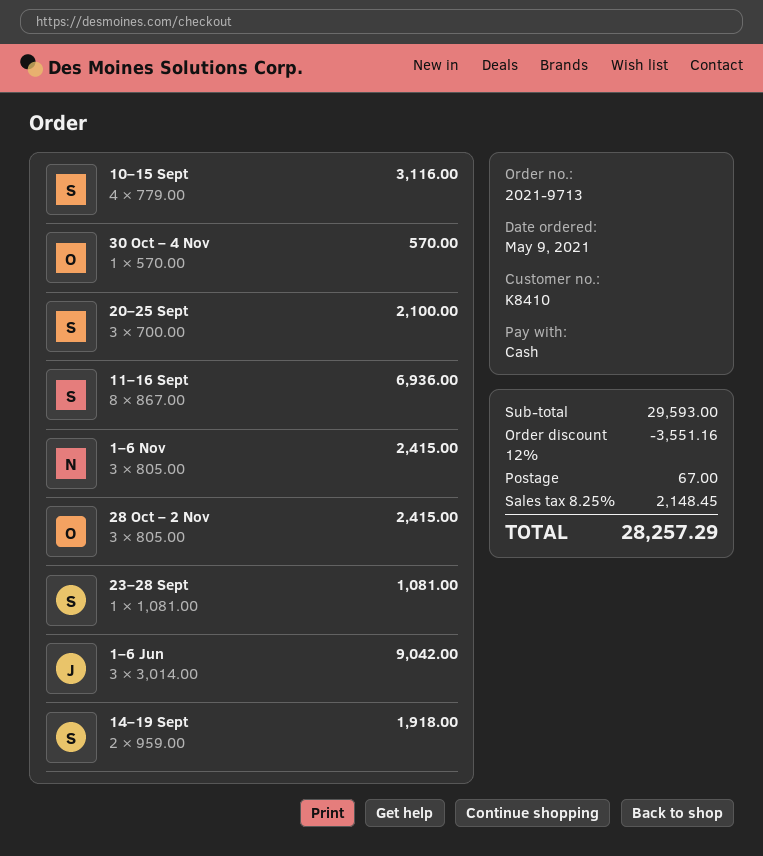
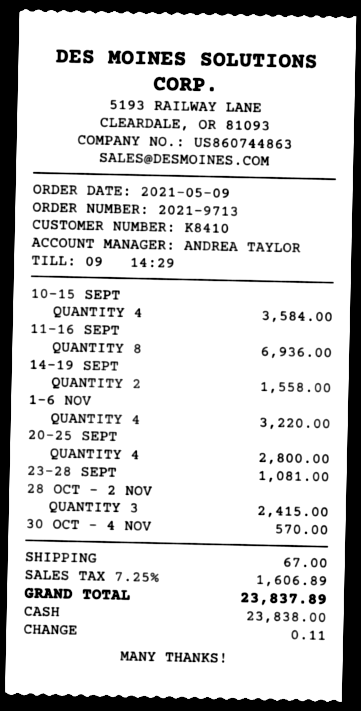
10–15 Sept: 4 for 3116.00 -> 4 for 3584.00
20–25 Sept: 3 for 2100.00 -> 4 for 2800.00
1–6 Nov: 3 for 2415.00 -> 4 for 3220.00
1–6 Jun: 3 for 9042.00 -> none
14–19 Sept: 2 for 1918.00 -> 2 for 1558.00
discount: 12% = 3551.16 -> none
tax: 8.25% = 2148.45 -> 7.25% = 1606.89
total: 28257.29 -> 23837.89

